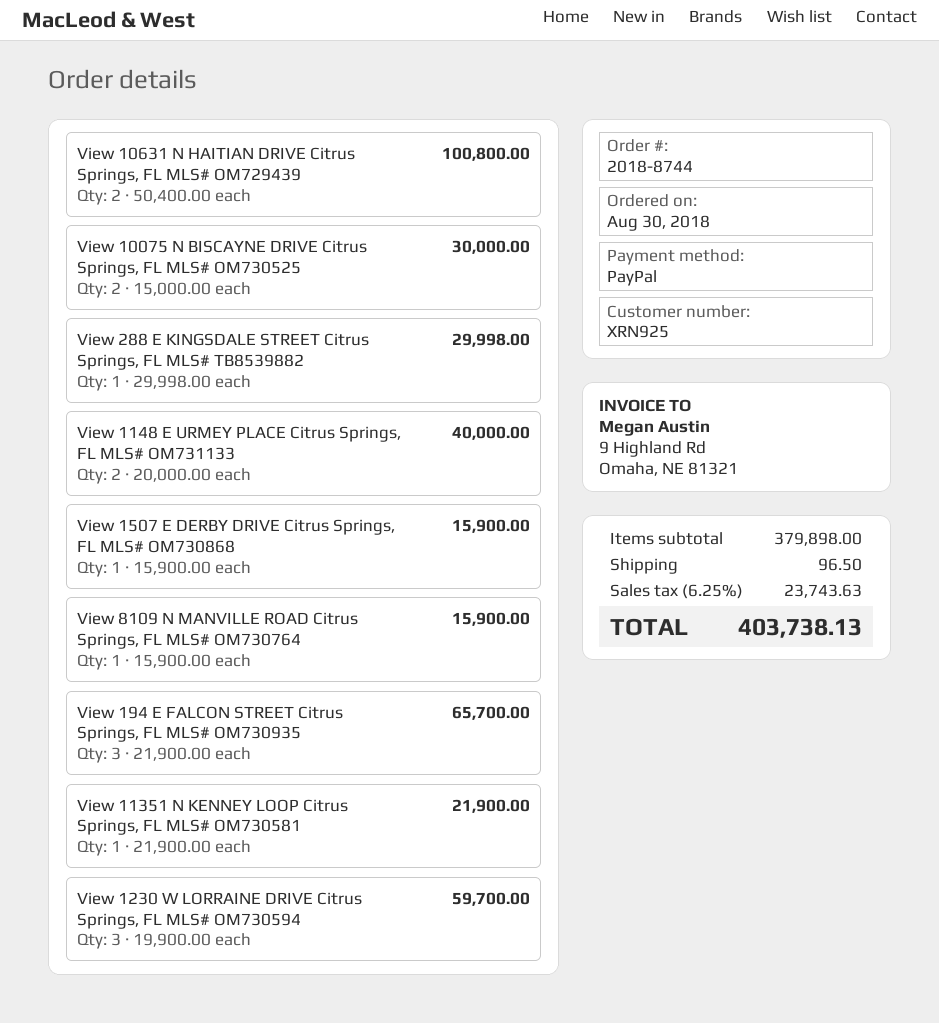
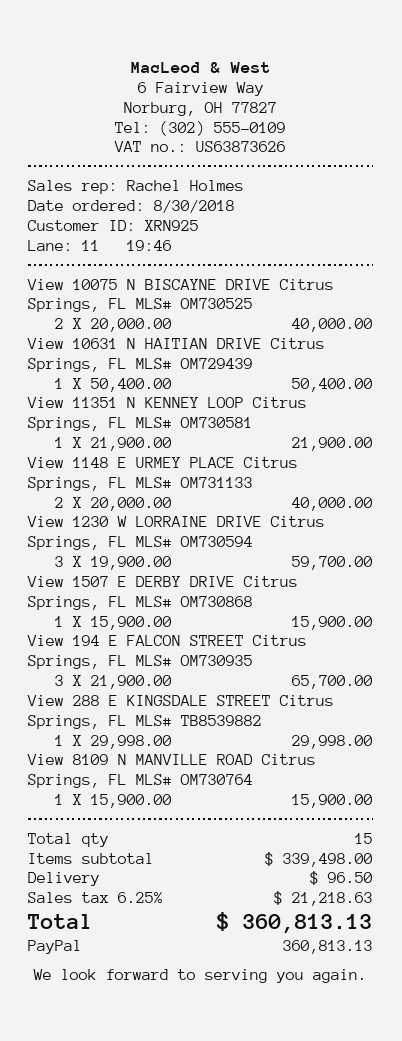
View 10631 N HAITIAN DRIVE Citrus Springs, FL MLS# OM729439: 2 x 50400.00 = 100800.00 -> 1 x 50400.00 = 50400.00
View 10075 N BISCAYNE DRIVE Citrus Springs, FL MLS# OM730525: 2 x 15000.00 = 30000.00 -> 2 x 20000.00 = 40000.00
subtotal: 379898.00 -> 339498.00
tax: 6.25% = 23743.63 -> 6.25% = 21218.63
total: 403738.13 -> 360813.13

